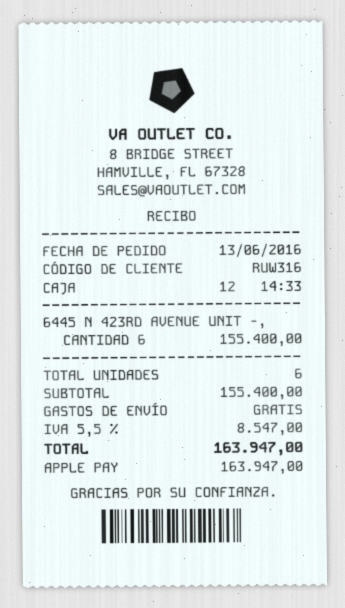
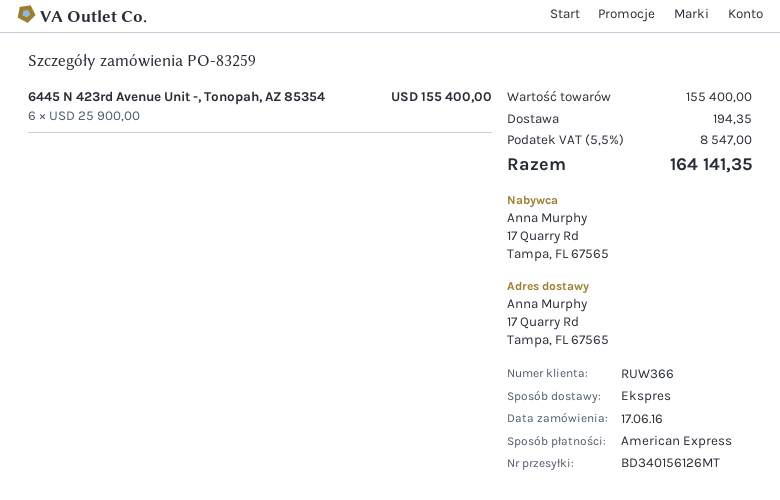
order date: 2016-06-13 -> 2016-06-17
customer number: RUW316 -> RUW366
payment method: Apple Pay -> American Express
shipping: 0.00 -> 194.35
total: 163947.00 -> 164141.35

